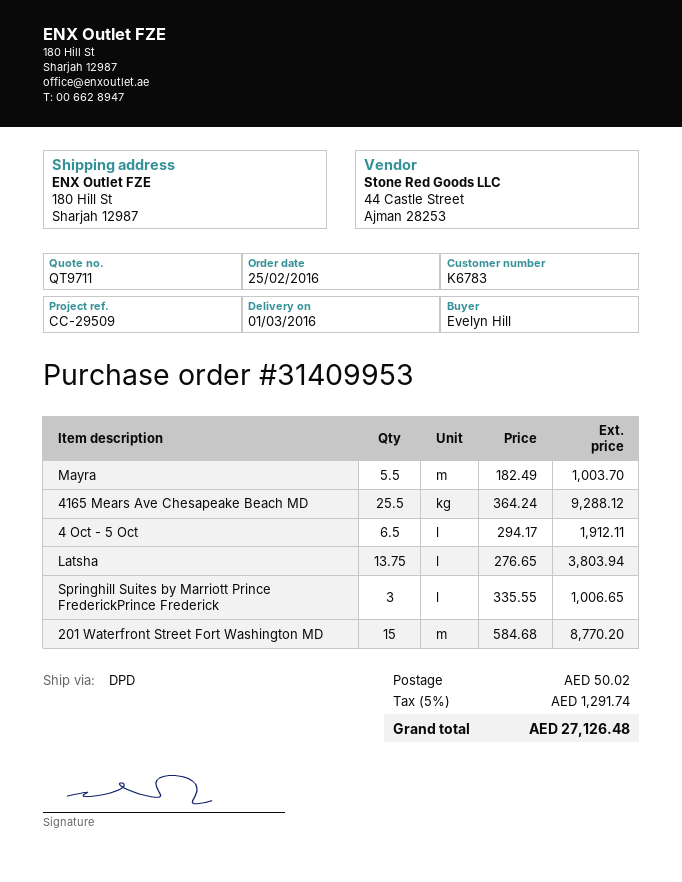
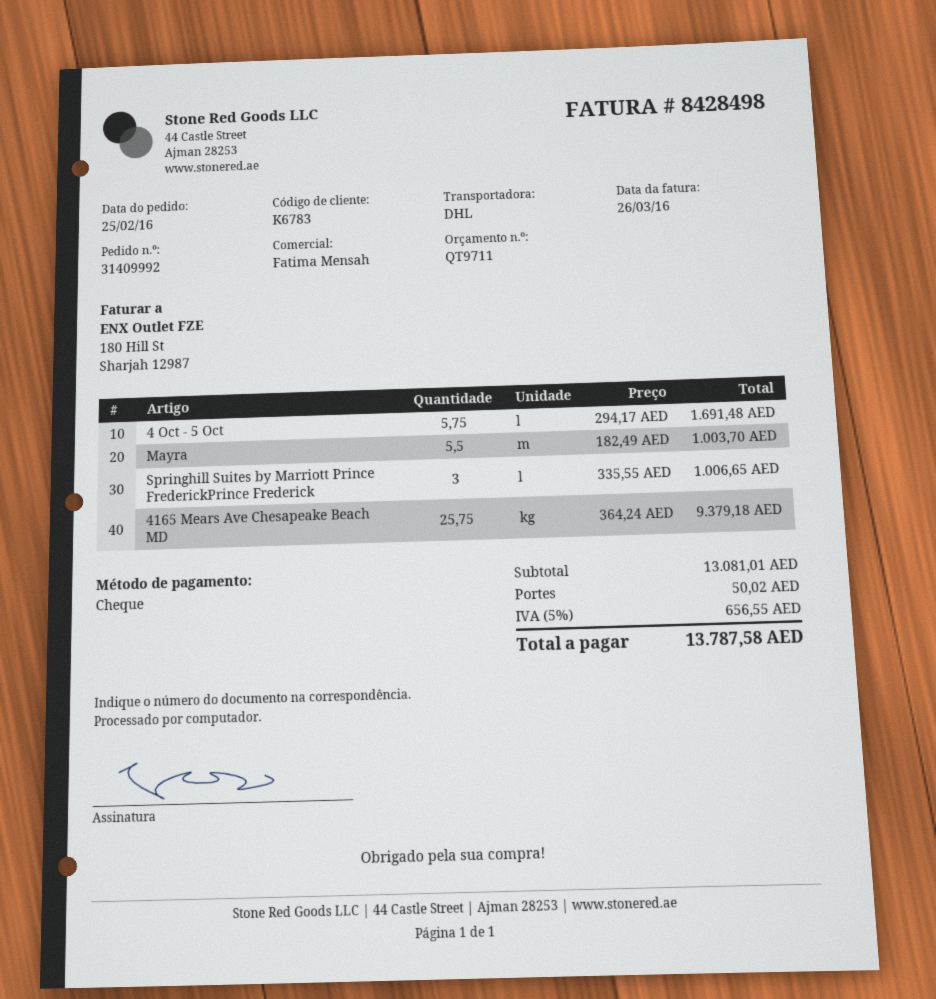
order number: 31409953 -> 31409992
shipping method: DPD -> DHL
4165 Mears Ave Chesapeake Beach MD: 25.5 x 364.24 = 9288.12 -> 25.75 x 364.24 = 9379.18
4 Oct - 5 Oct: 6.5 x 294.17 = 1912.11 -> 5.75 x 294.17 = 1691.48
Latsha: 13.75 x 276.65 = 3803.94 -> none
201 Waterfront Street Fort Washington MD: 15 x 584.68 = 8770.20 -> none
tax: 5% = 1291.74 -> 5% = 656.55
total: 27126.48 -> 13787.58

